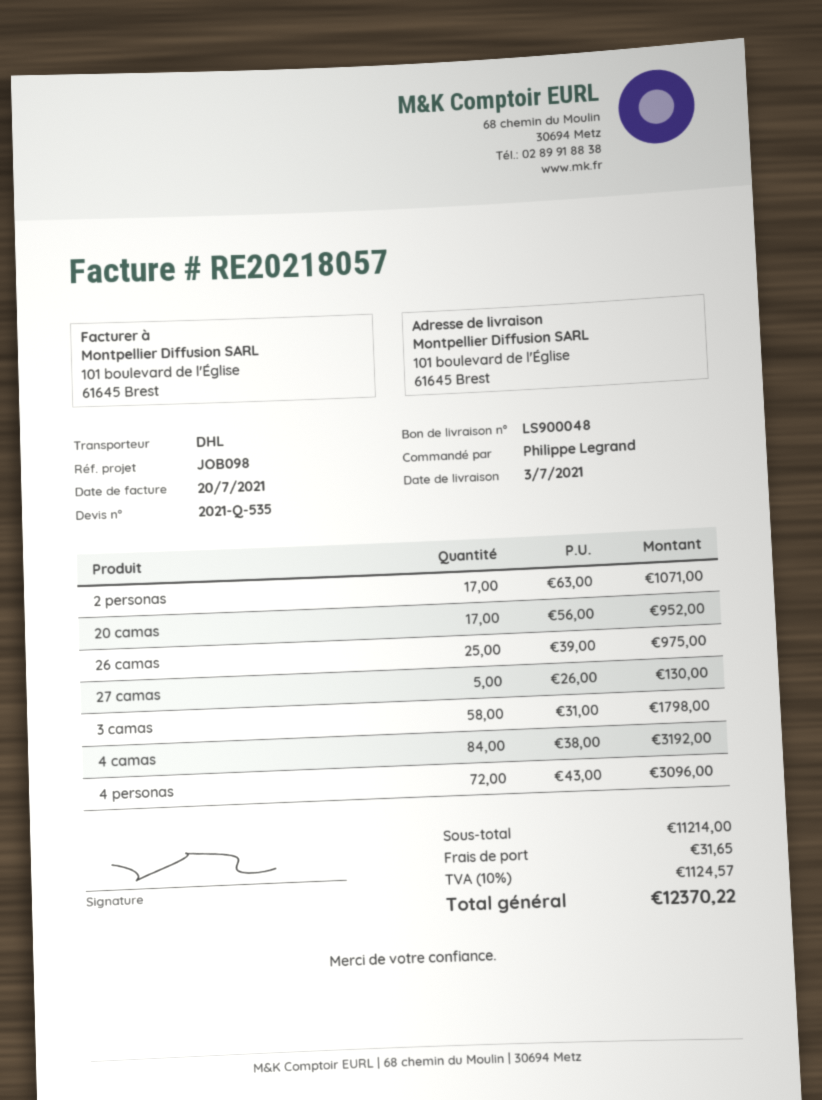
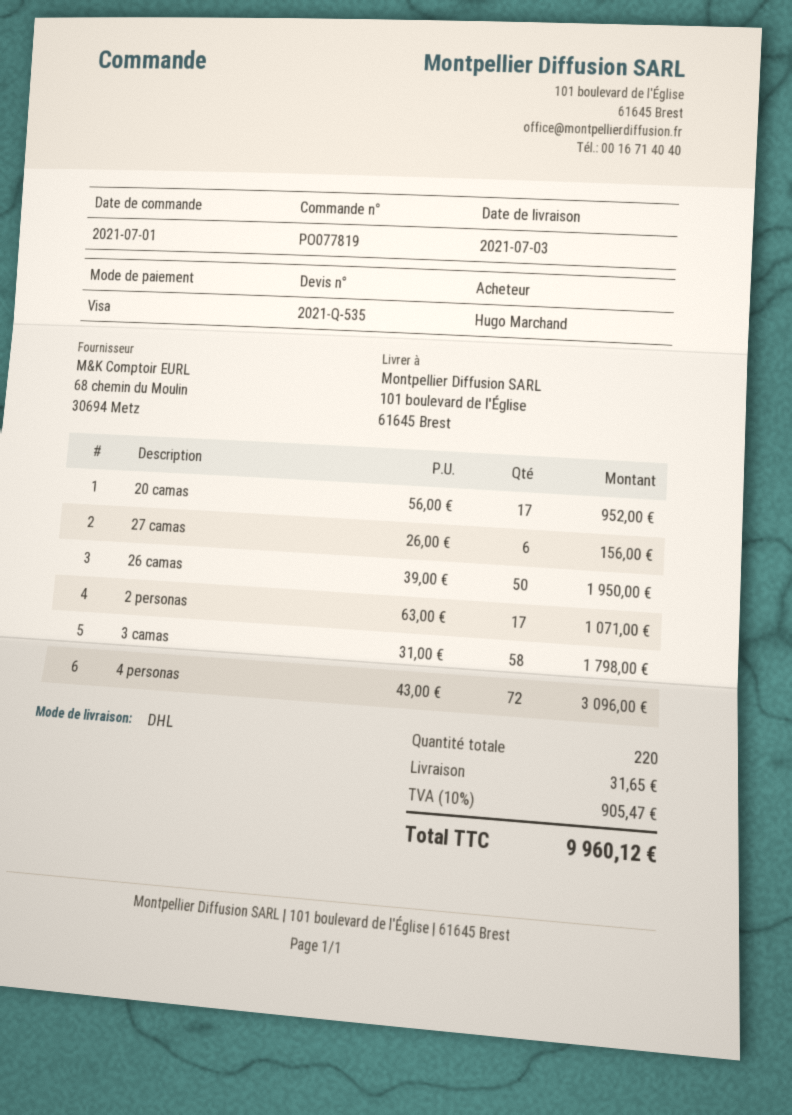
ordered by: Philippe Legrand -> Hugo Marchand
26 camas: 25 x 39.00 = 975.00 -> 50 x 39.00 = 1950.00
27 camas: 5 x 26.00 = 130.00 -> 6 x 26.00 = 156.00
4 camas: 84 x 38.00 = 3192.00 -> none
tax: 10% = 1124.57 -> 10% = 905.47
total: 12370.22 -> 9960.12

